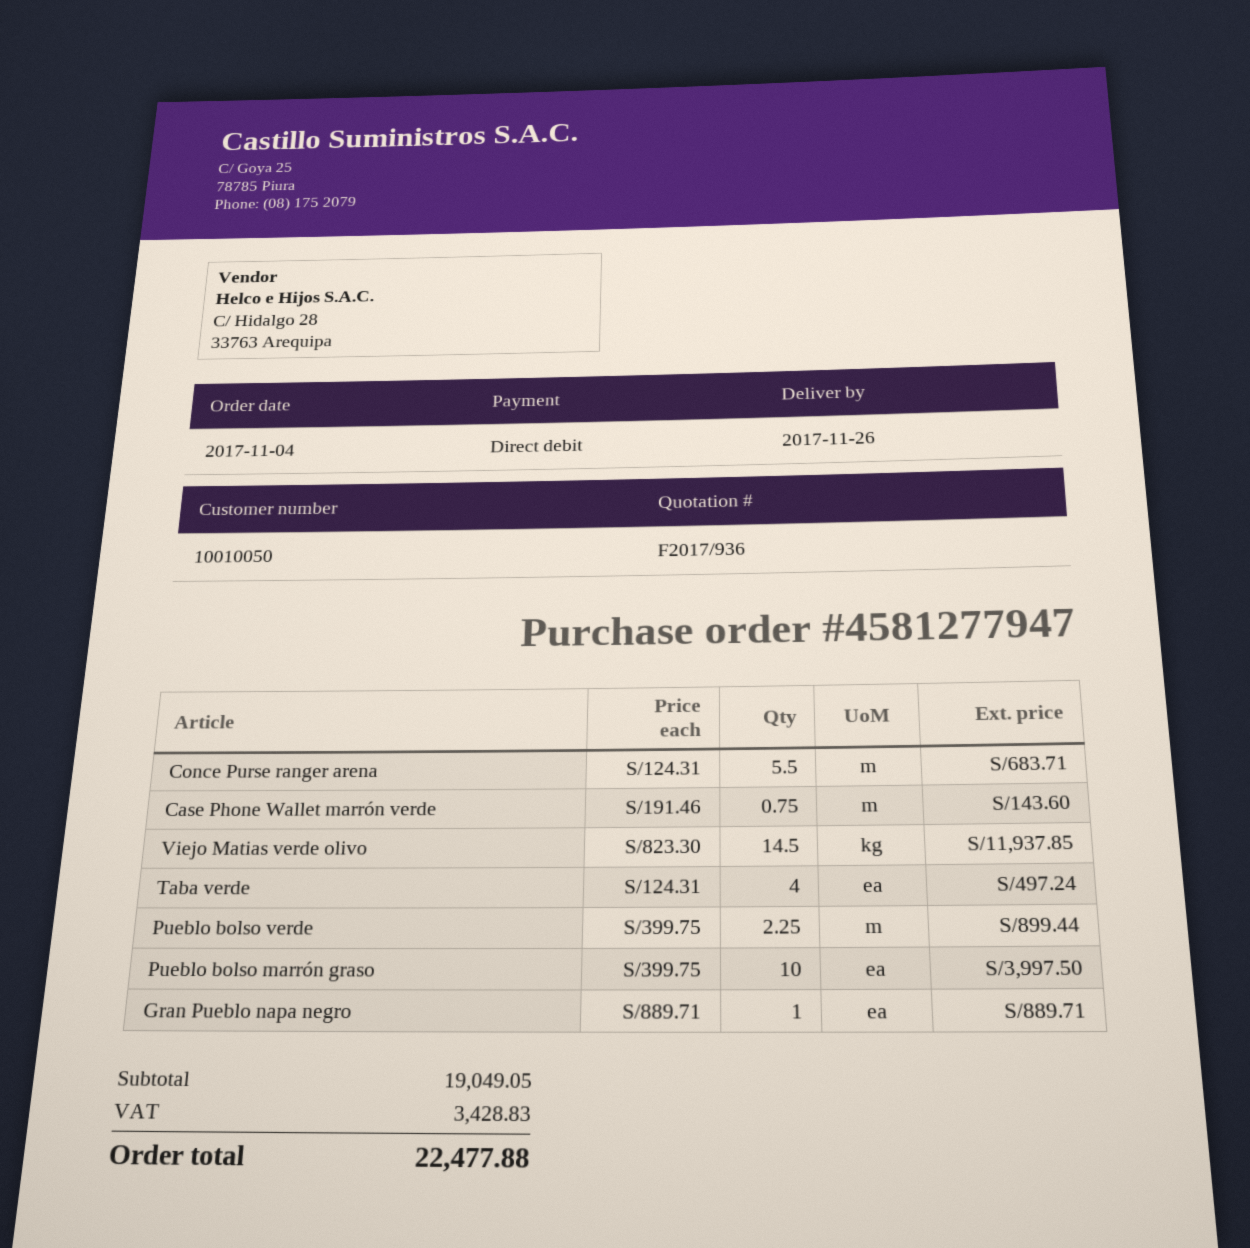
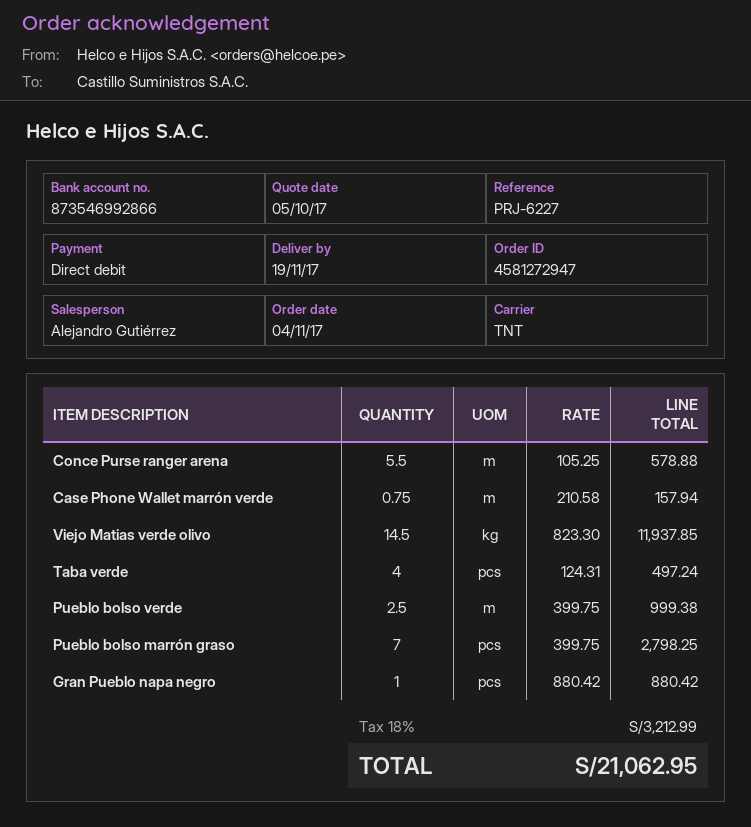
order number: 4581277947 -> 4581272947
delivery date: 2017-11-26 -> 2017-11-19
Conce Purse ranger arena: 5.5 x 124.31 = 683.71 -> 5.5 x 105.25 = 578.88
Case Phone Wallet marrón verde: 0.75 x 191.46 = 143.60 -> 0.75 x 210.58 = 157.94
Pueblo bolso verde: 2.25 x 399.75 = 899.44 -> 2.5 x 399.75 = 999.38
Pueblo bolso marrón graso: 10 x 399.75 = 3997.50 -> 7 x 399.75 = 2798.25
Gran Pueblo napa negro: 1 x 889.71 = 889.71 -> 1 x 880.42 = 880.42
tax: 3428.83 -> 3212.99
total: 22477.88 -> 21062.95

